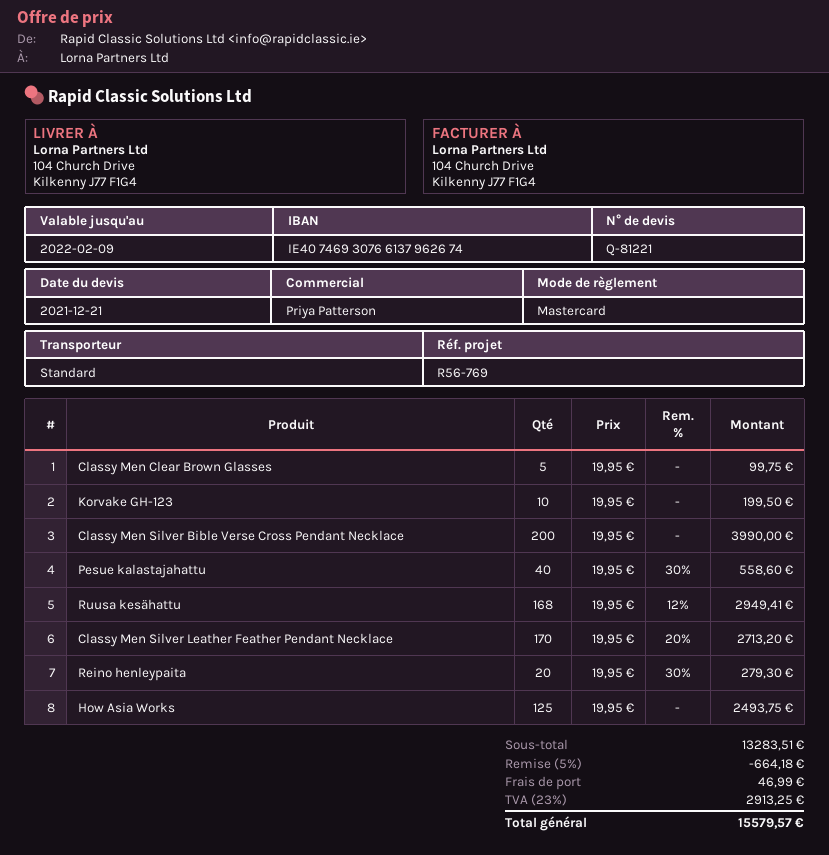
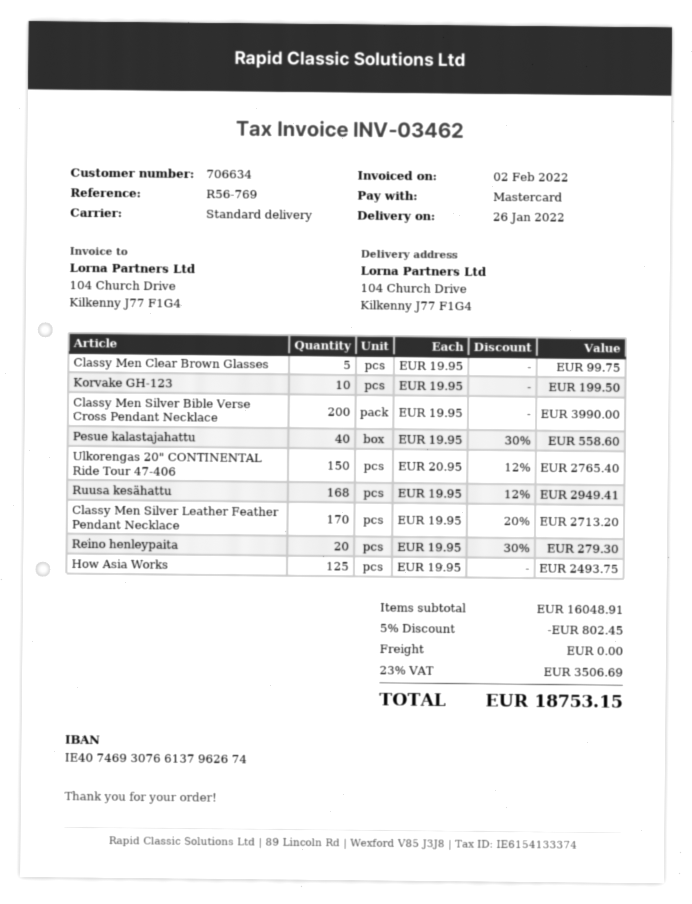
Ulkorengas 20" CONTINENTAL Ride Tour 47-406: none -> 150 x 20.95 - 12% = 2765.40
subtotal: 13283.51 -> 16048.91
discount: 5% = 664.18 -> 5% = 802.45
shipping: 46.99 -> 0.00
tax: 23% = 2913.25 -> 23% = 3506.69
total: 15579.57 -> 18753.15

